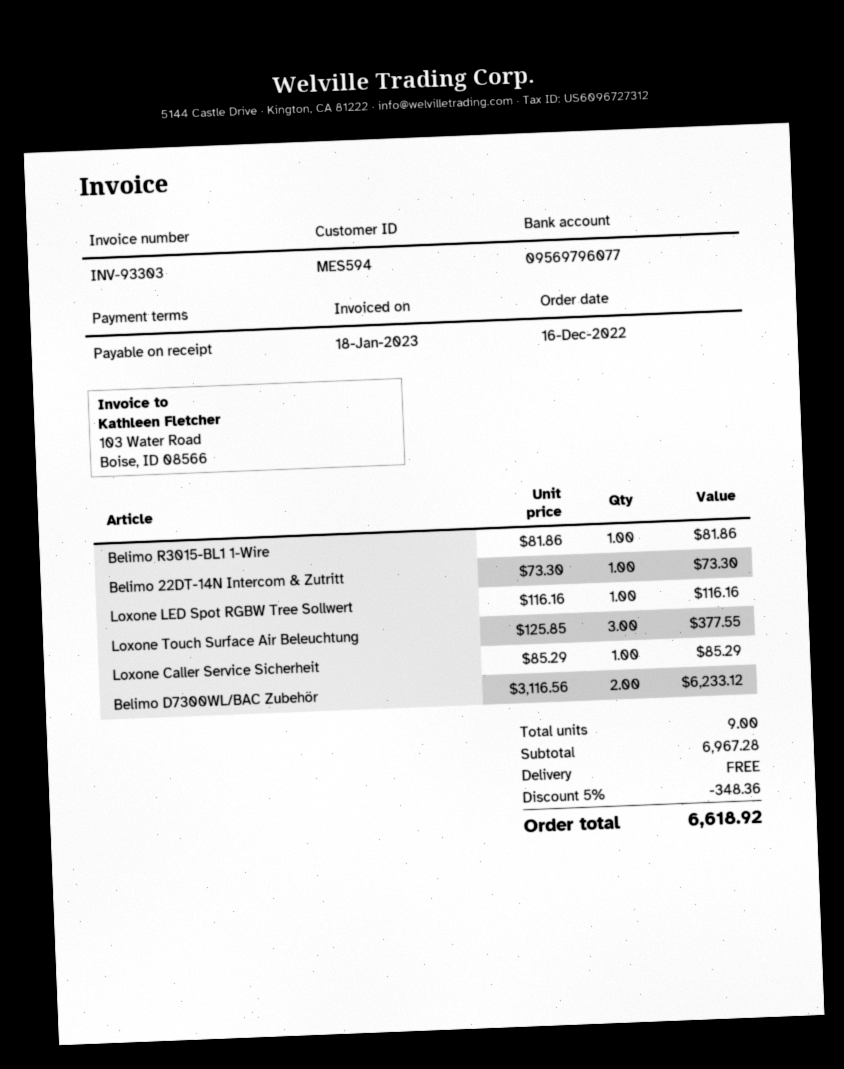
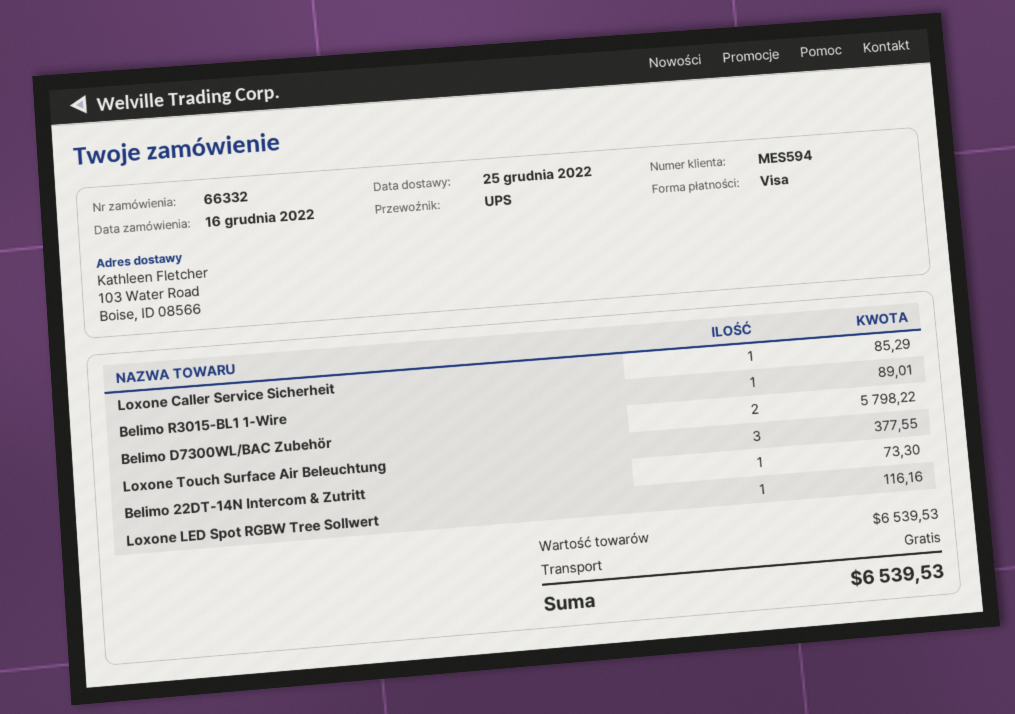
Belimo R3015-BL1 1-Wire: 1 for 81.86 -> 1 for 89.01
Belimo D7300WL/BAC Zubehör: 2 for 6233.12 -> 2 for 5798.22
subtotal: 6967.28 -> 6539.53
discount: 5% = 348.36 -> none
total: 6618.92 -> 6539.53

